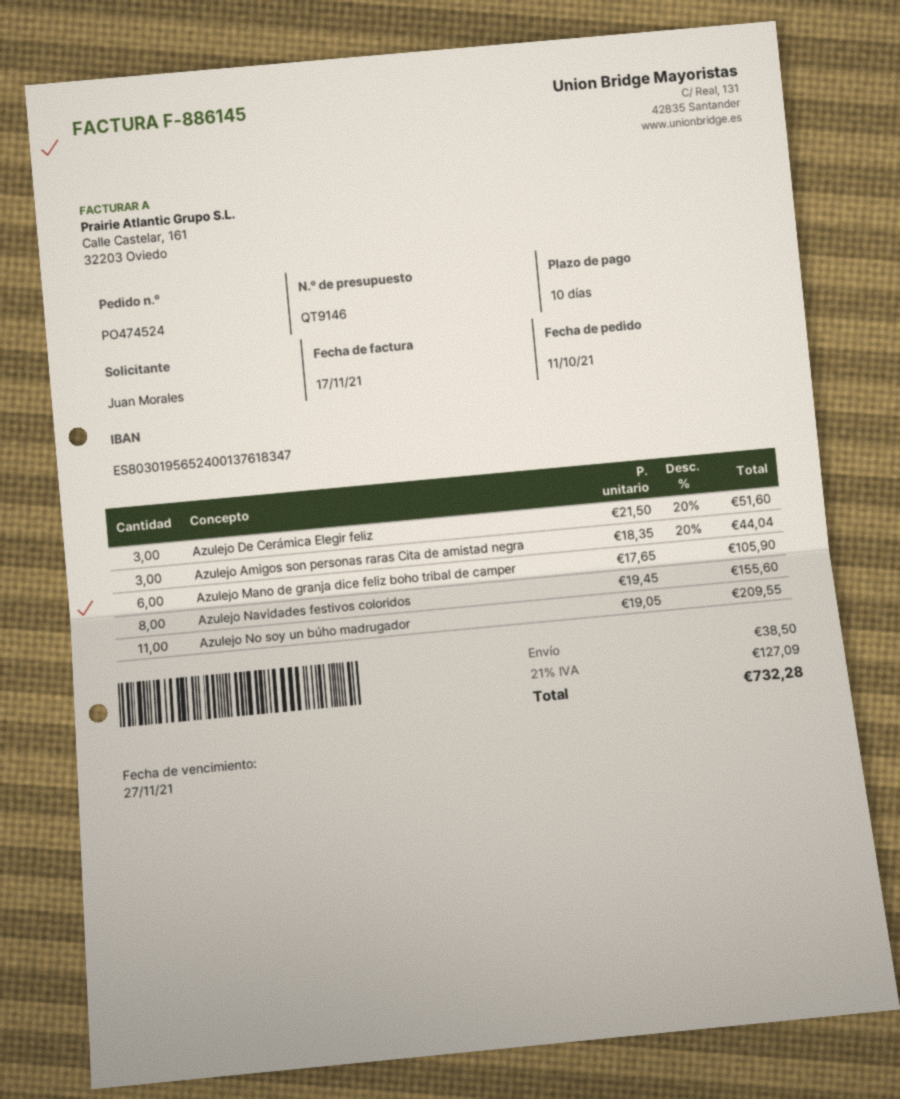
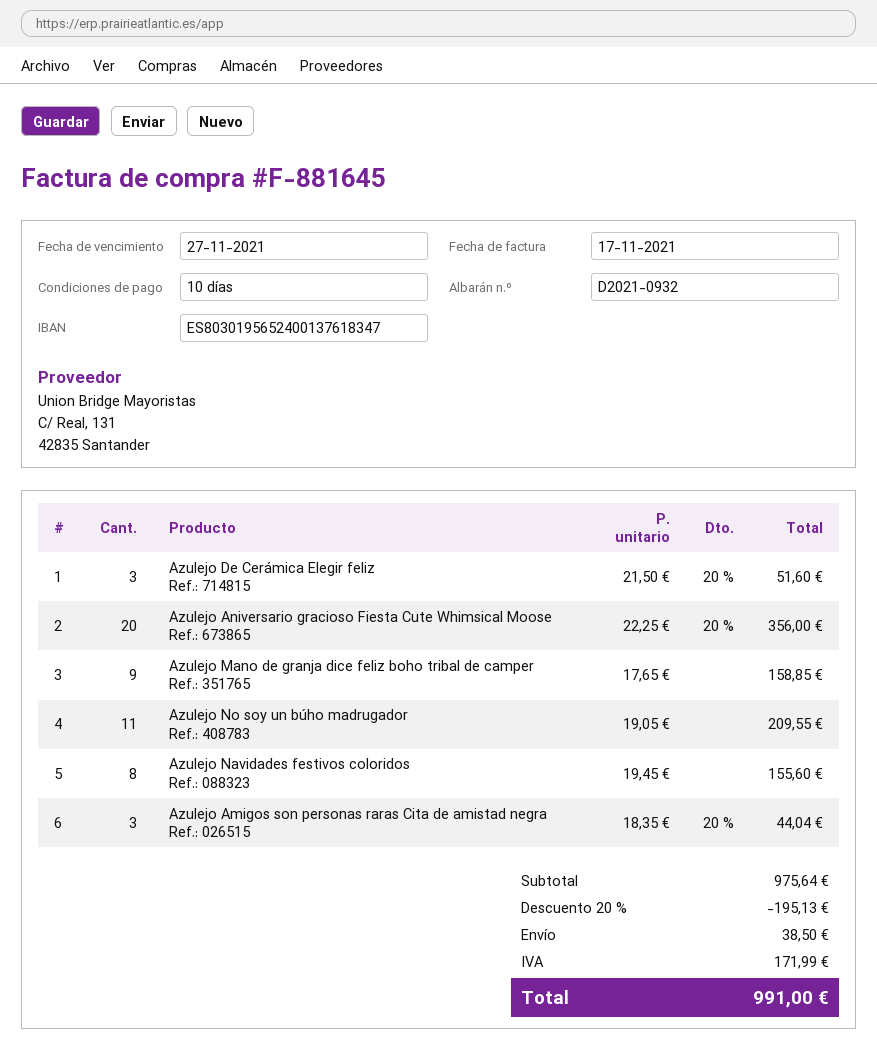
invoice number: F-886145 -> F-881645
Azulejo Mano de granja dice feliz boho tribal de camper: 6 x 17.65 = 105.90 -> 9 x 17.65 = 158.85
Azulejo Aniversario gracioso Fiesta Cute Whimsical Moose: none -> 20 x 22.25 - 20% = 356.00
discount: none -> 20% = 195.13
tax: 127.09 -> 171.99
total: 732.28 -> 991.00

